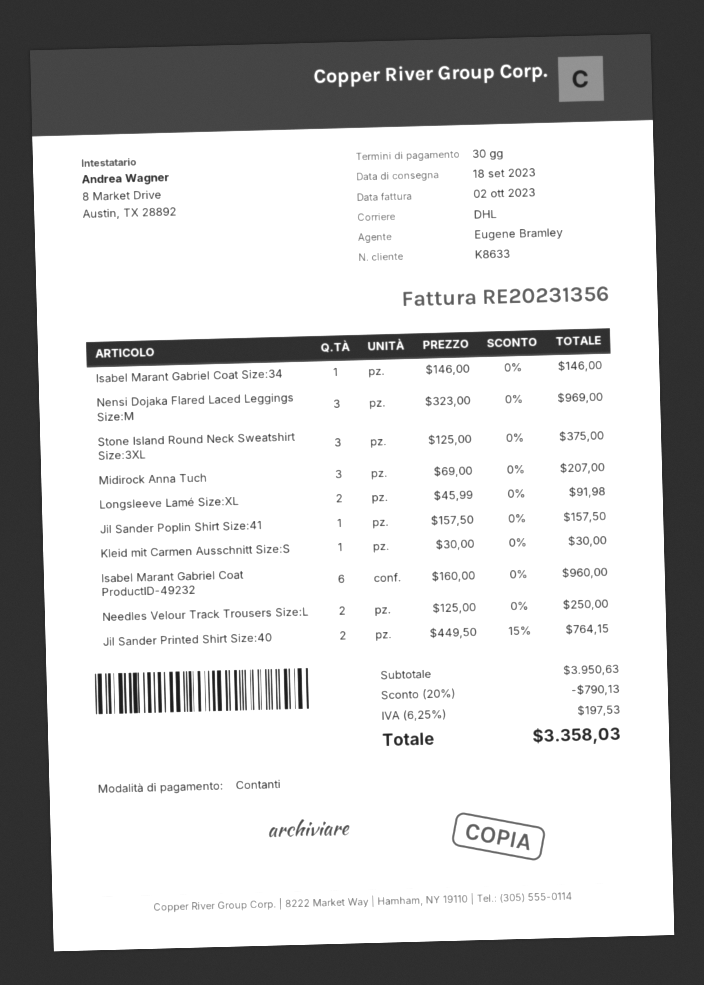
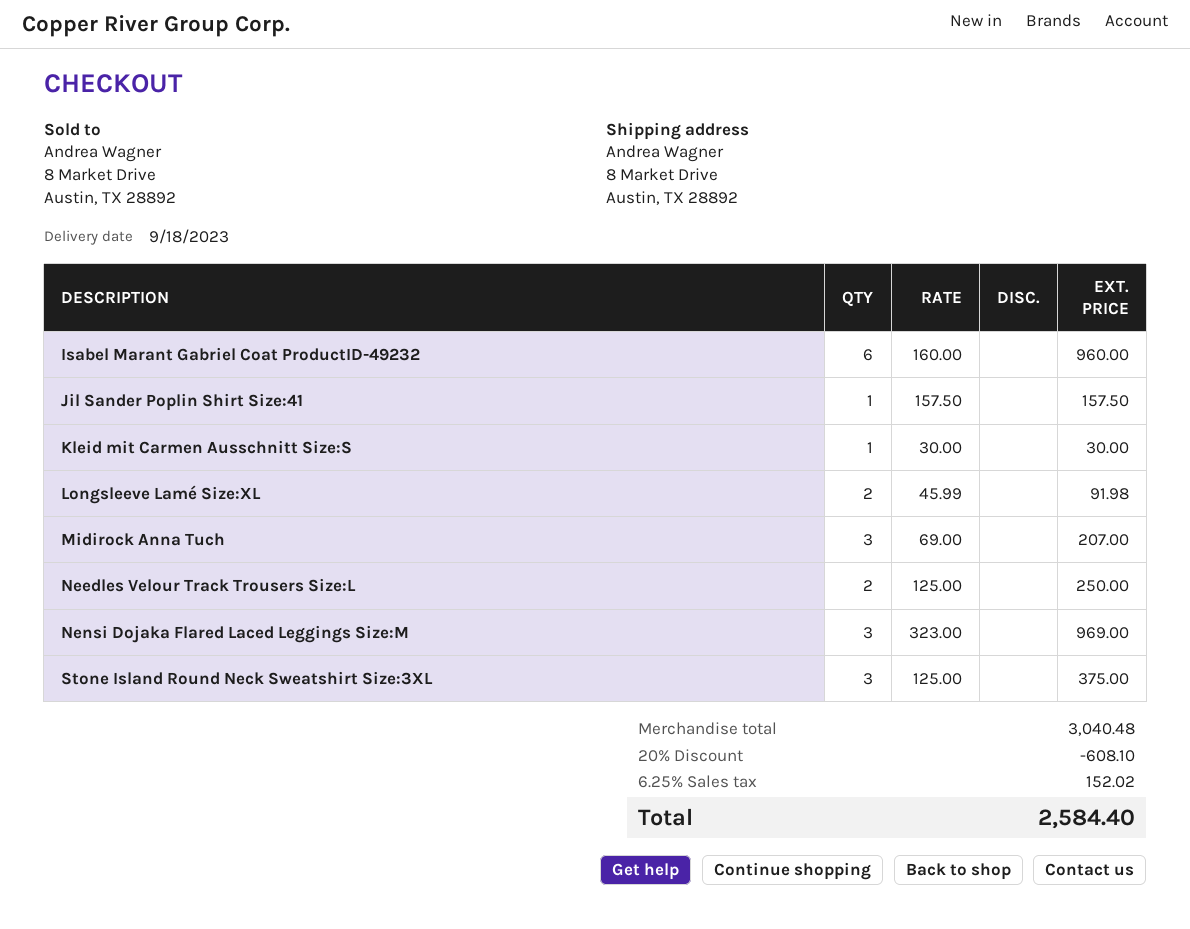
Isabel Marant Gabriel Coat Size:34: 1 x 146.00 = 146.00 -> none
Jil Sander Printed Shirt Size:40: 2 x 449.50 - 15% = 764.15 -> none
subtotal: 3950.63 -> 3040.48
discount: 20% = 790.13 -> 20% = 608.10
tax: 6.25% = 197.53 -> 6.25% = 152.02
total: 3358.03 -> 2584.40

